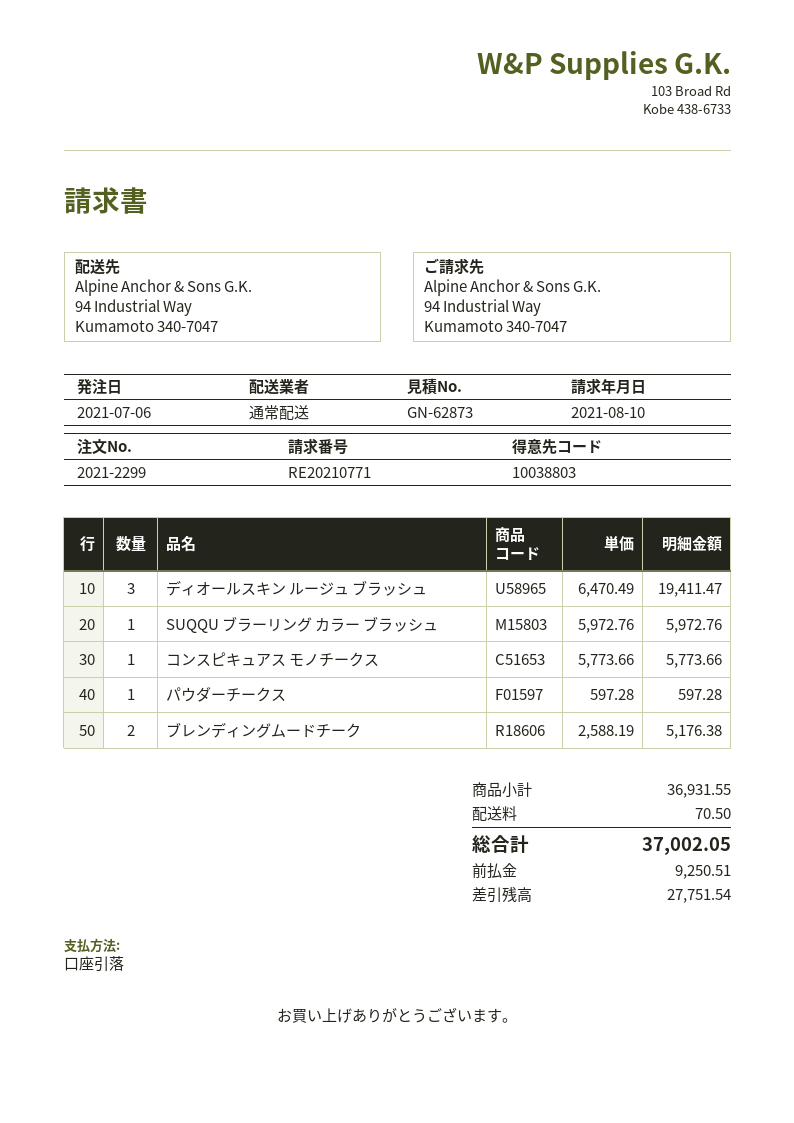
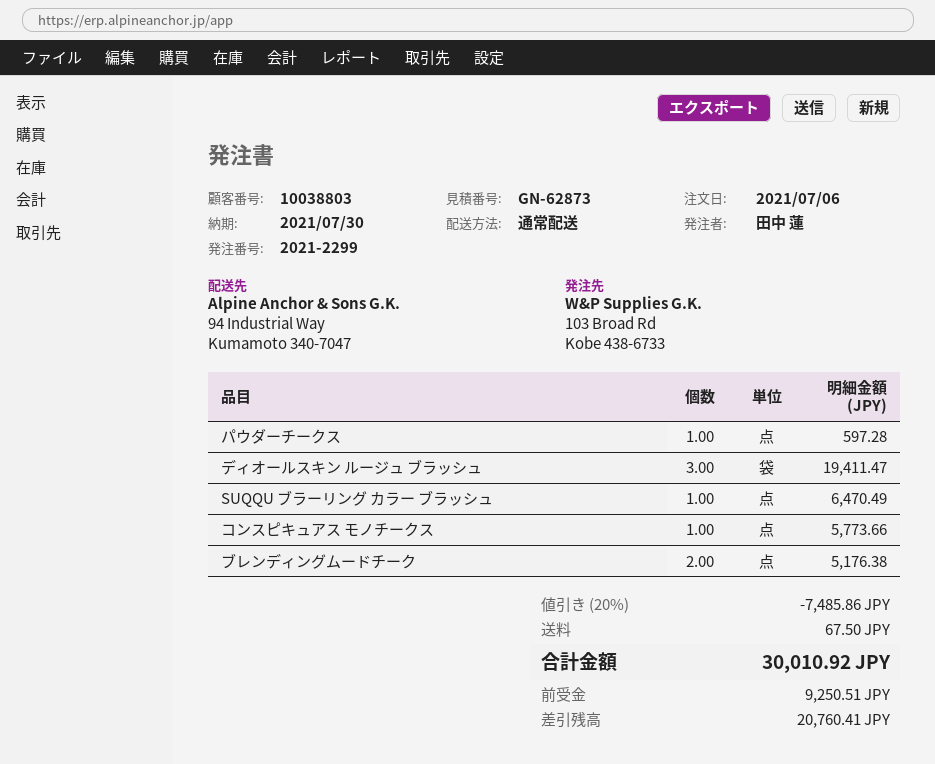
SUQQU ブラーリング カラー ブラッシュ: 1 for 5972.76 -> 1 for 6470.49
discount: none -> 20% = 7485.86
shipping: 70.50 -> 67.50
total: 37002.05 -> 30010.92
balance: 27751.54 -> 20760.41

